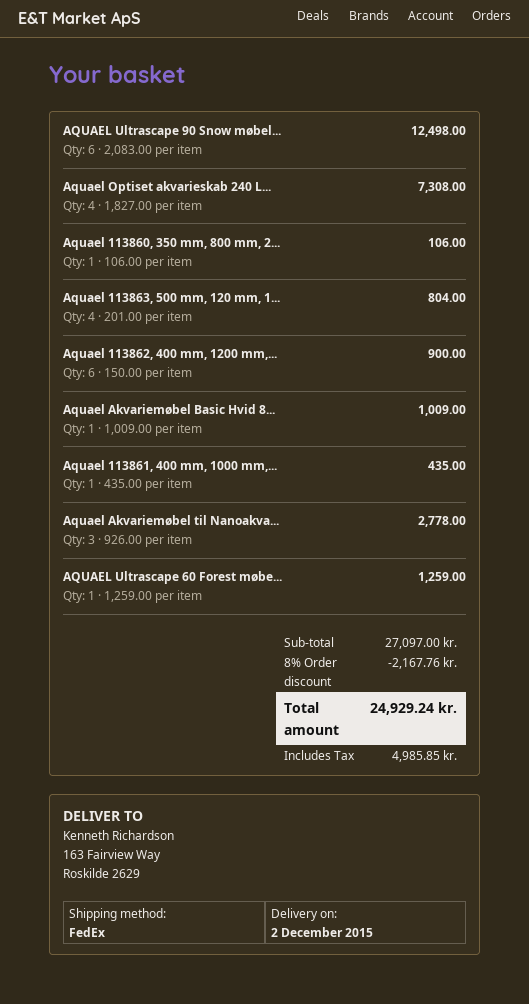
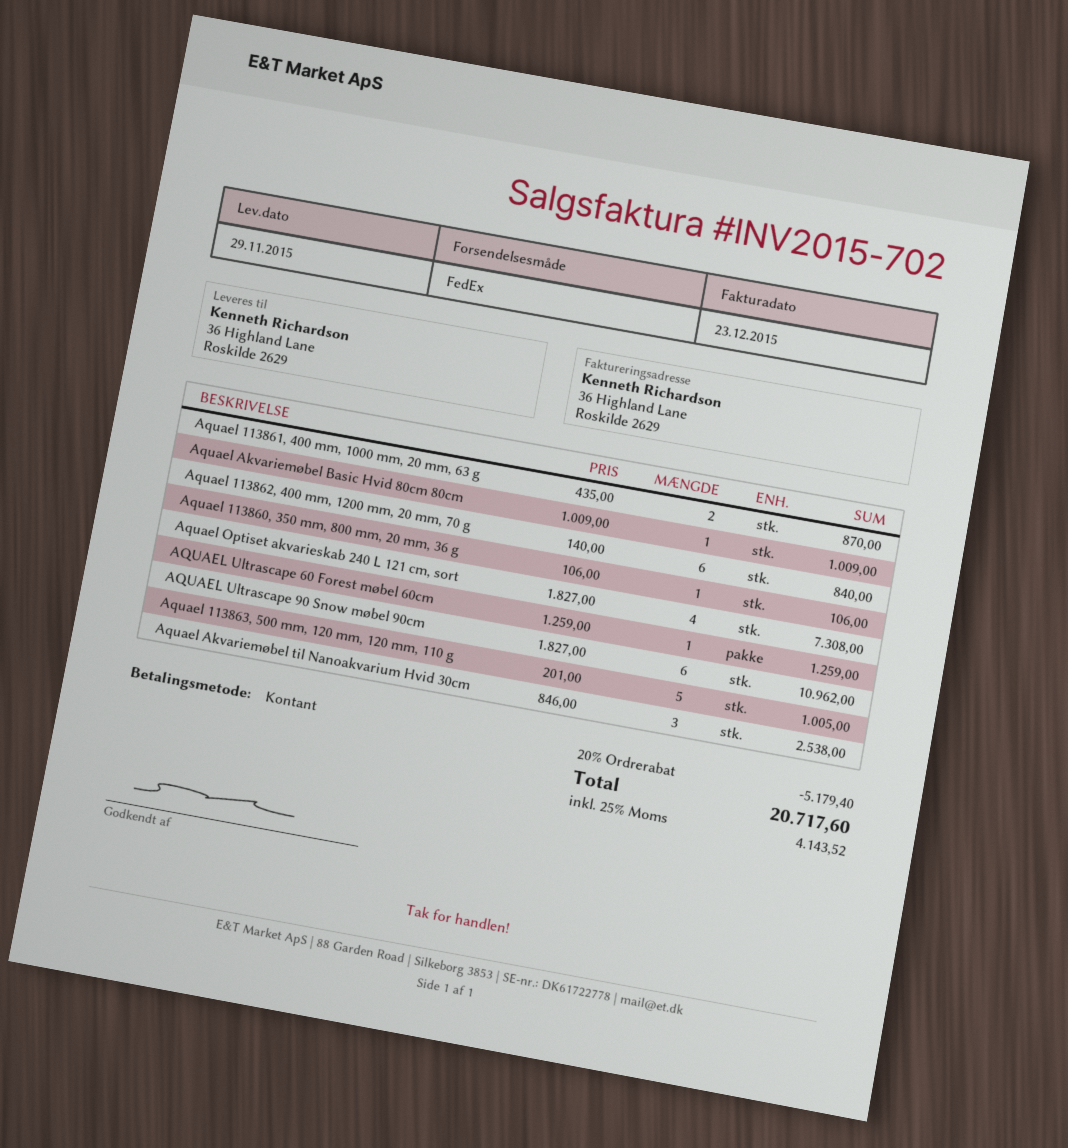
delivery date: 2015-12-02 -> 2015-11-29
ship to: 163 Fairview Way, Roskilde 2629 -> 36 Highland Lane, Roskilde 2629
AQUAEL Ultrascape 90 Snow møbel...: 6 x 2083.00 = 12498.00 -> 6 x 1827.00 = 10962.00
Aquael 113863, 500 mm, 120 mm, 1...: 4 x 201.00 = 804.00 -> 5 x 201.00 = 1005.00
Aquael 113862, 400 mm, 1200 mm,...: 6 x 150.00 = 900.00 -> 6 x 140.00 = 840.00
Aquael 113861, 400 mm, 1000 mm,...: 1 x 435.00 = 435.00 -> 2 x 435.00 = 870.00
Aquael Akvariemøbel til Nanoakva...: 3 x 926.00 = 2778.00 -> 3 x 846.00 = 2538.00
discount: 8% = 2167.76 -> 20% = 5179.40
tax: 4985.85 -> 4143.52
total: 24929.24 -> 20717.60

